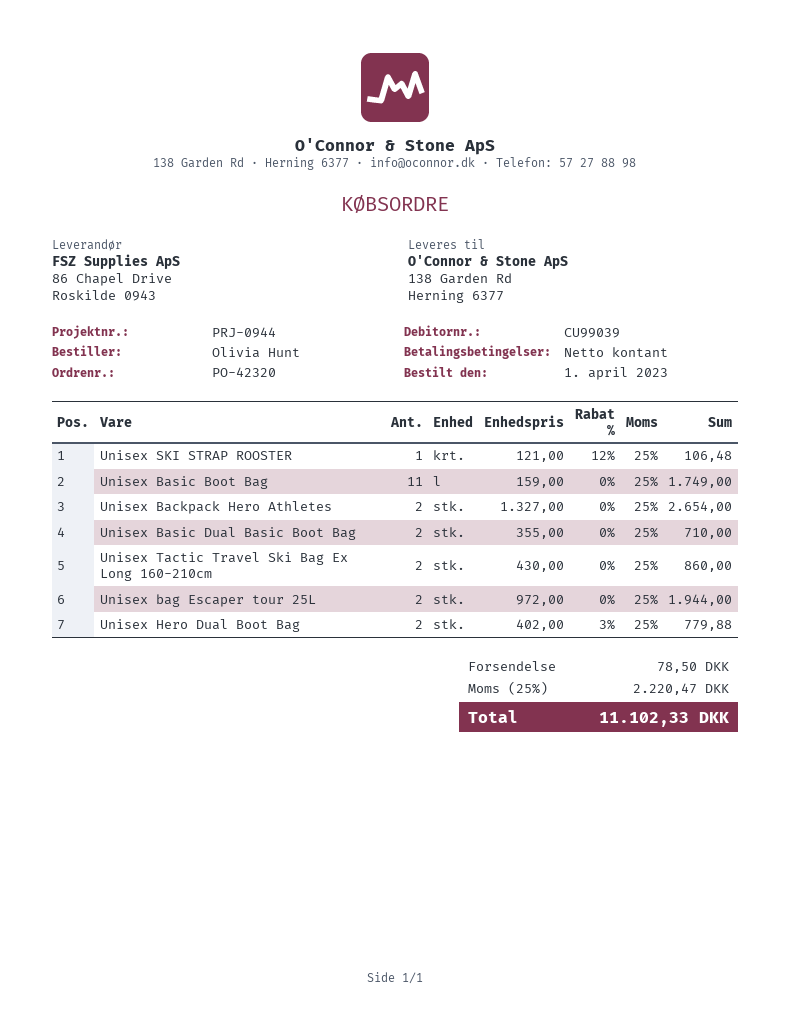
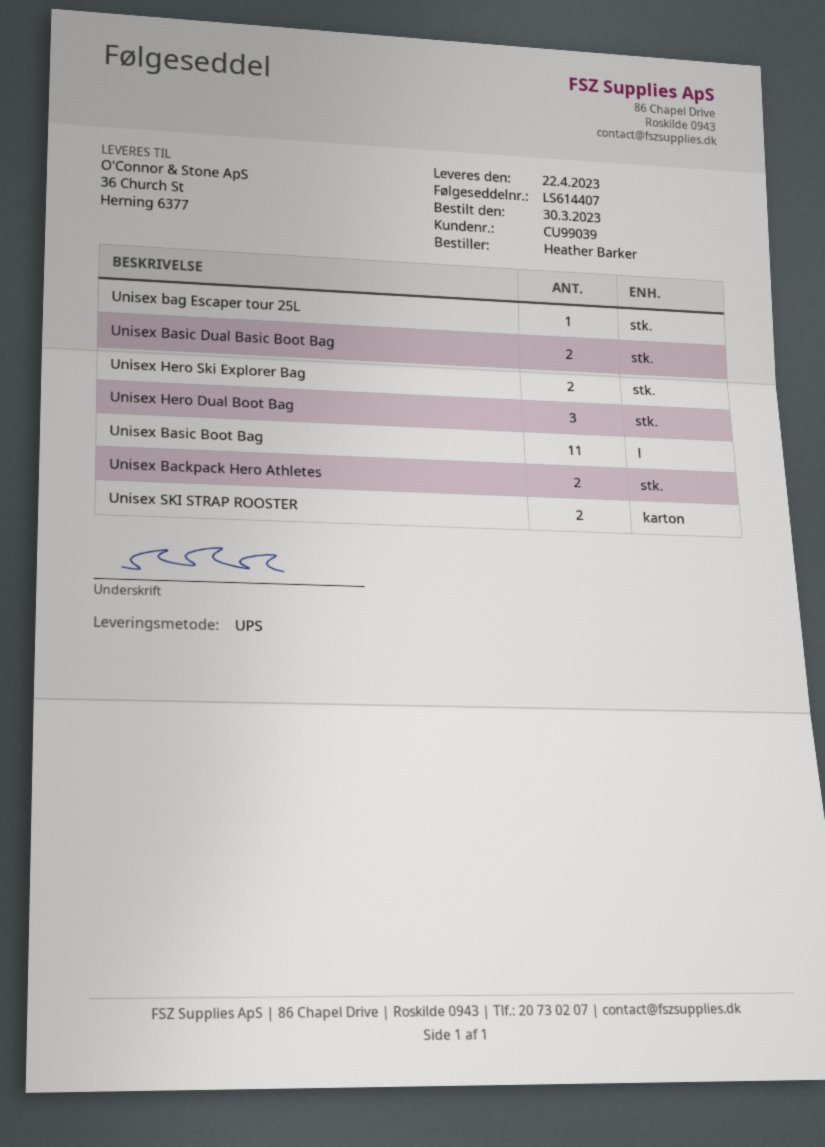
order date: 2023-04-01 -> 2023-03-30
ordered by: Olivia Hunt -> Heather Barker
ship to: 138 Garden Rd, Herning 6377 -> 36 Church St, Herning 6377
Unisex SKI STRAP ROOSTER: 1 -> 2
Unisex Tactic Travel Ski Bag Ex Long 160-210cm: 2 -> none
Unisex bag Escaper tour 25L: 2 -> 1
Unisex Hero Dual Boot Bag: 2 -> 3
Unisex Hero Ski Explorer Bag: none -> 2

